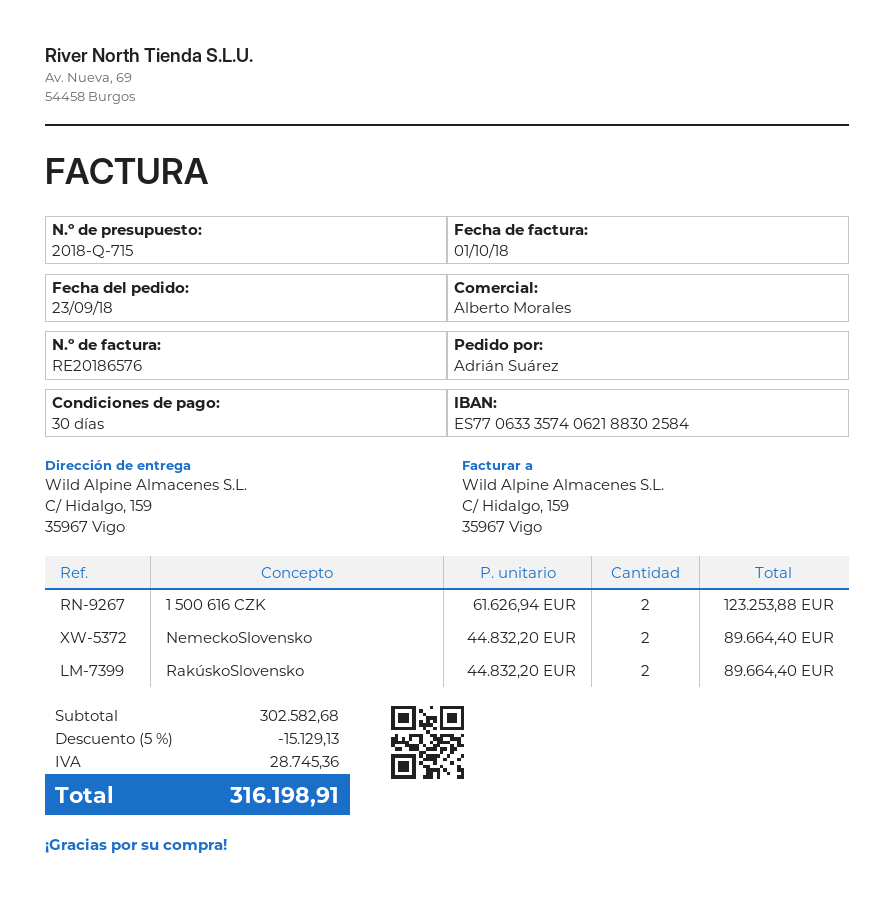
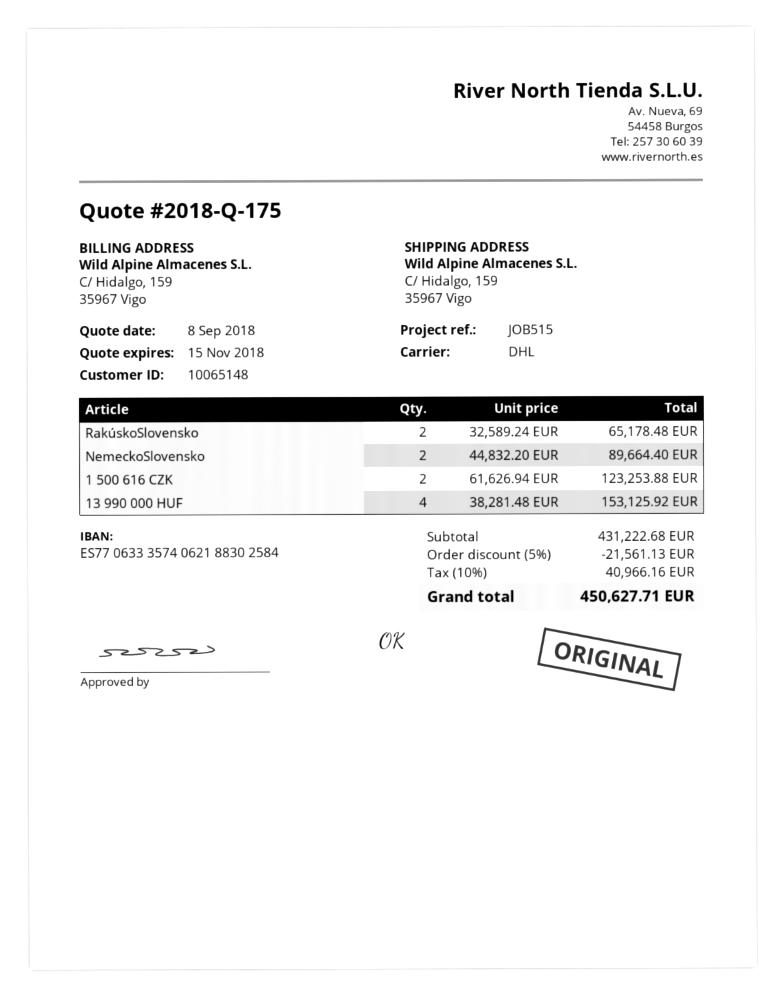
quote number: 2018-Q-715 -> 2018-Q-175
RakúskoSlovensko: 2 x 44832.20 = 89664.40 -> 2 x 32589.24 = 65178.48
13 990 000 HUF: none -> 4 x 38281.48 = 153125.92
subtotal: 302582.68 -> 431222.68
discount: 5% = 15129.13 -> 5% = 21561.13
tax: 28745.36 -> 40966.16
total: 316198.91 -> 450627.71

